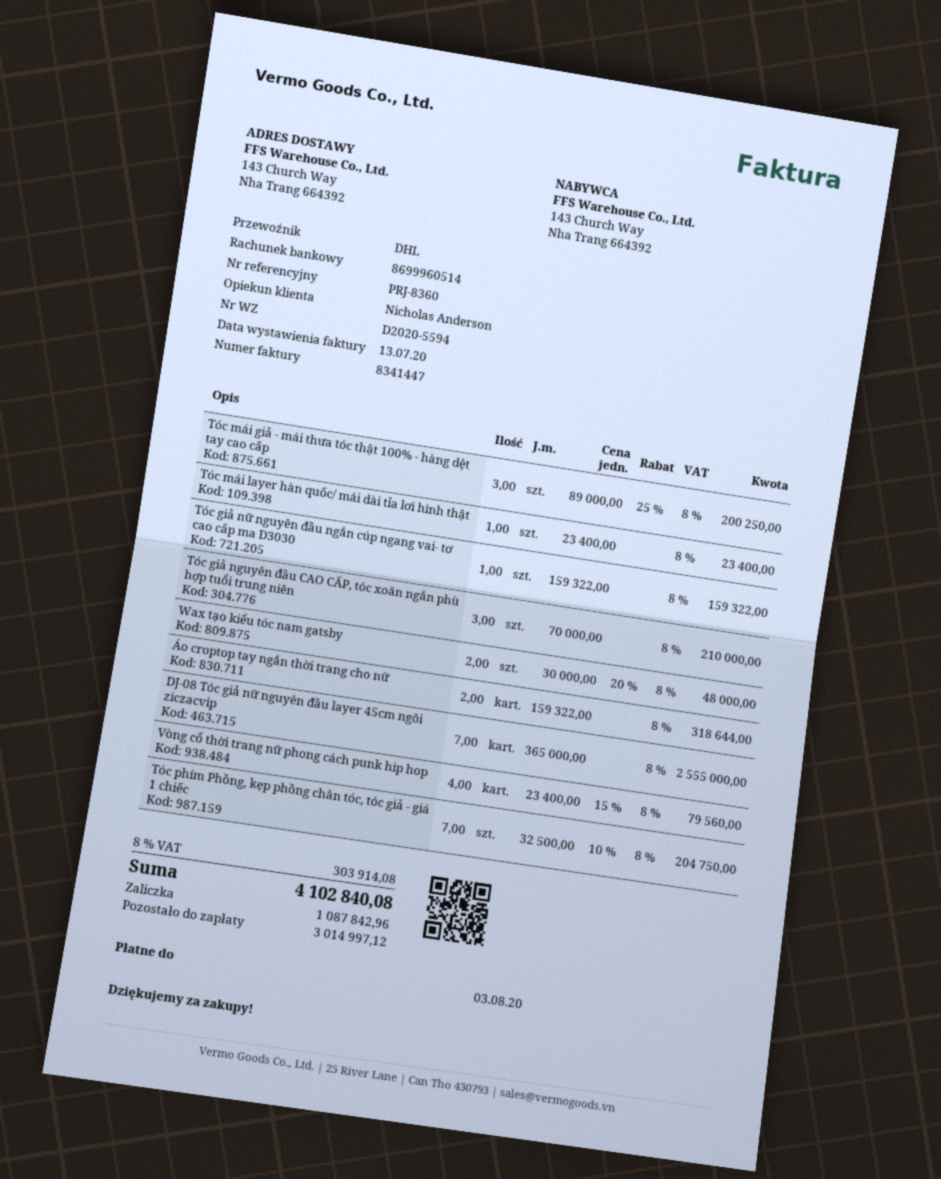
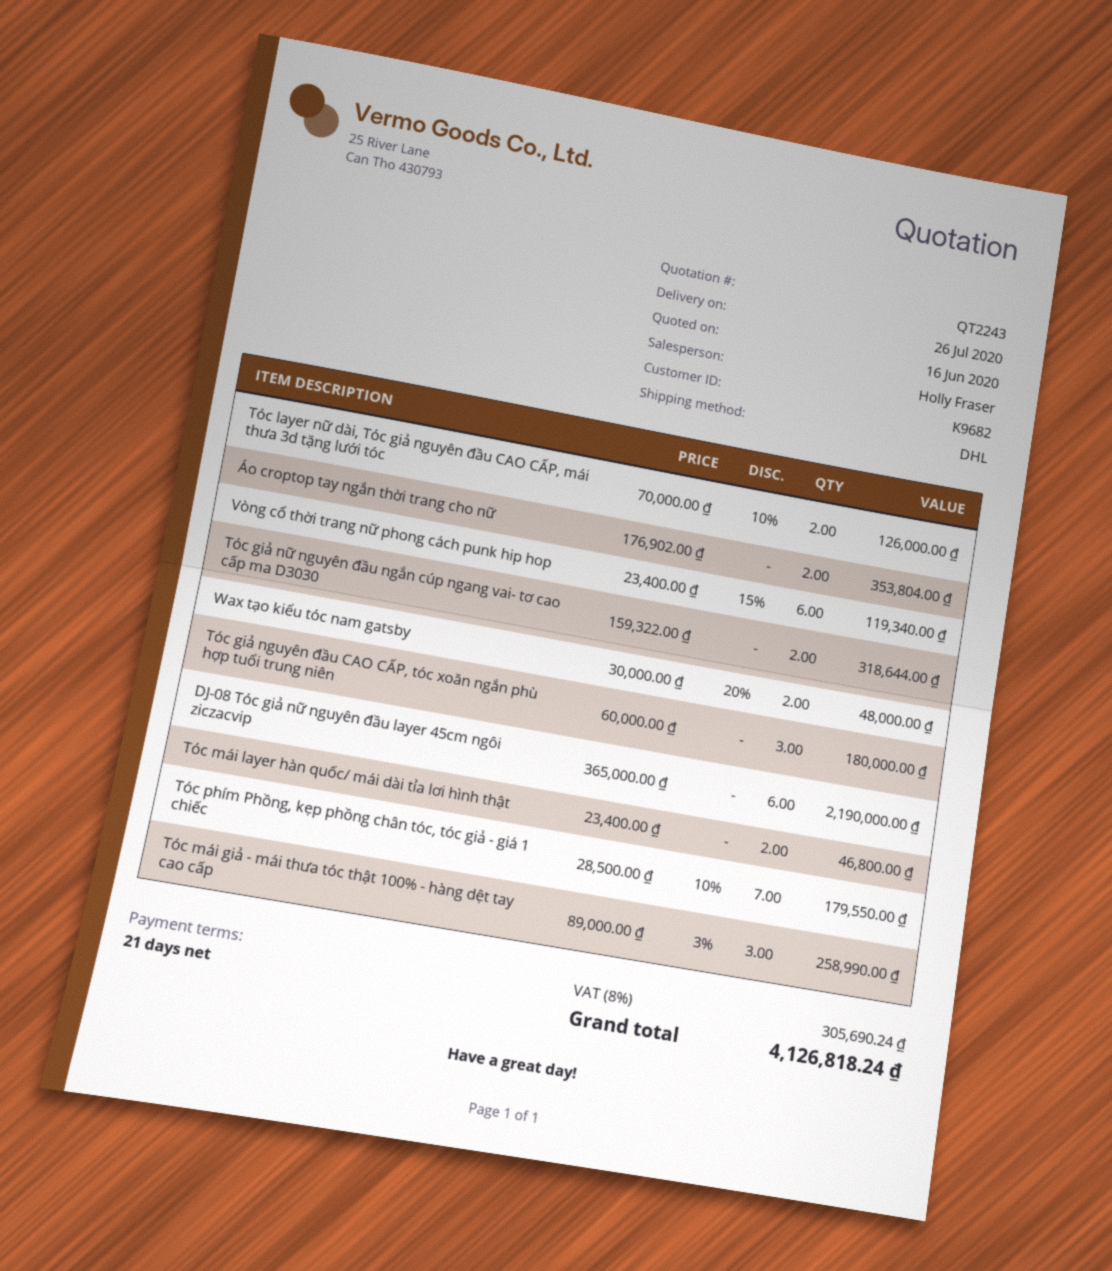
sales rep: Nicholas Anderson -> Holly Fraser
Tóc mái giả - mái thưa tóc thật 100% - hàng dệt tay cao cấp: 3 x 89000.00 - 25% = 200250.00 -> 3 x 89000.00 - 3% = 258990.00
Tóc mái layer hàn quốc/ mái dài tỉa lơi hình thật: 1 x 23400.00 = 23400.00 -> 2 x 23400.00 = 46800.00
Tóc giả nữ nguyên đầu ngắn cúp ngang vai- tơ cao cấp ma D3030: 1 x 159322.00 = 159322.00 -> 2 x 159322.00 = 318644.00
Tóc giả nguyên đầu CAO CẤP, tóc xoăn ngắn phù hợp tuổi trung niên: 3 x 70000.00 = 210000.00 -> 3 x 60000.00 = 180000.00
Áo croptop tay ngắn thời trang cho nữ: 2 x 159322.00 = 318644.00 -> 2 x 176902.00 = 353804.00
DJ-08 Tóc giả nữ nguyên đầu layer 45cm ngôi ziczacvip: 7 x 365000.00 = 2555000.00 -> 6 x 365000.00 = 2190000.00
Vòng cổ thời trang nữ phong cách punk hip hop: 4 x 23400.00 - 15% = 79560.00 -> 6 x 23400.00 - 15% = 119340.00
Tóc phím Phồng, kẹp phồng chân tóc, tóc giả - giá 1 chiếc: 7 x 32500.00 - 10% = 204750.00 -> 7 x 28500.00 - 10% = 179550.00
Tóc layer nữ dài, Tóc giả nguyên đầu CAO CẤP, mái thưa 3d tặng lưới tóc: none -> 2 x 70000.00 - 10% = 126000.00
tax: 8% = 303914.08 -> 8% = 305690.24
total: 4102840.08 -> 4126818.24

